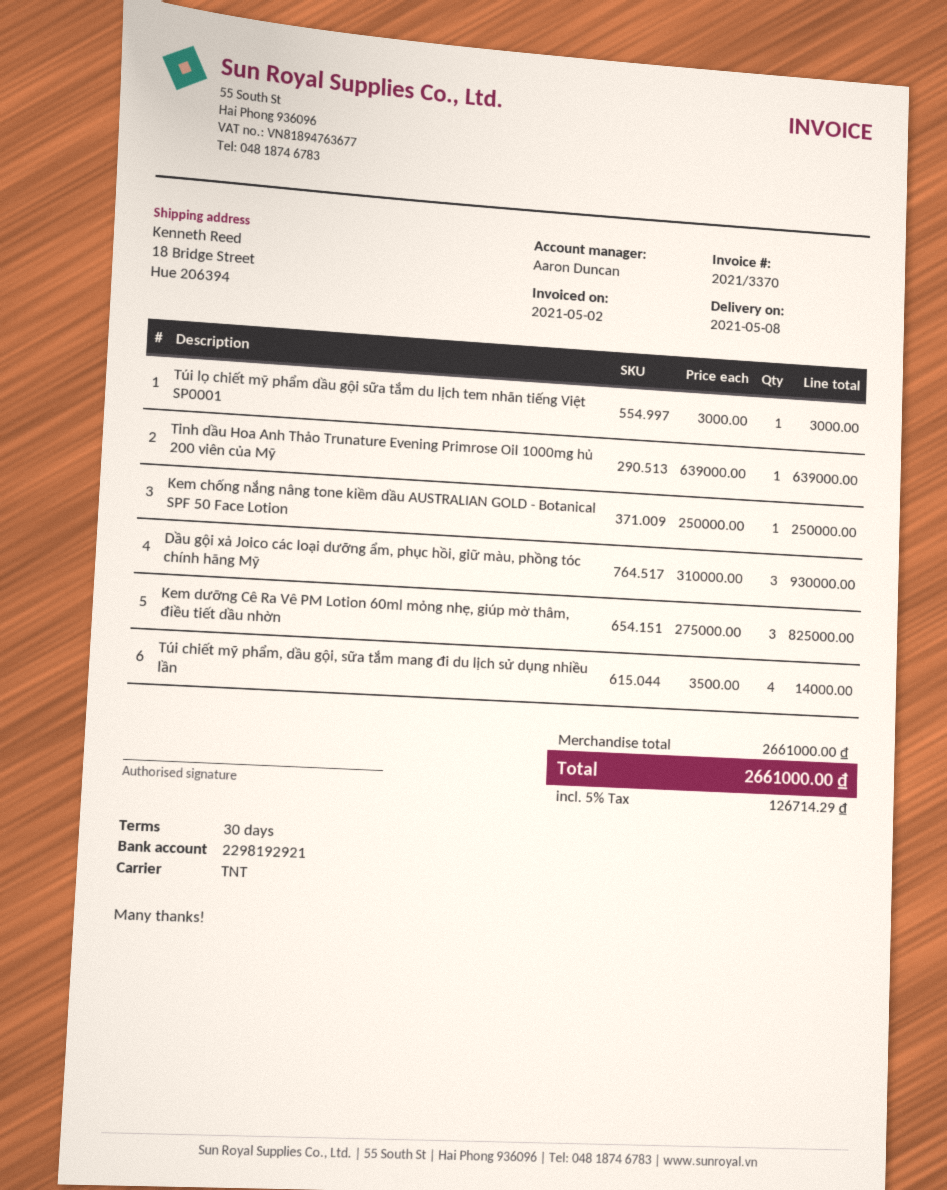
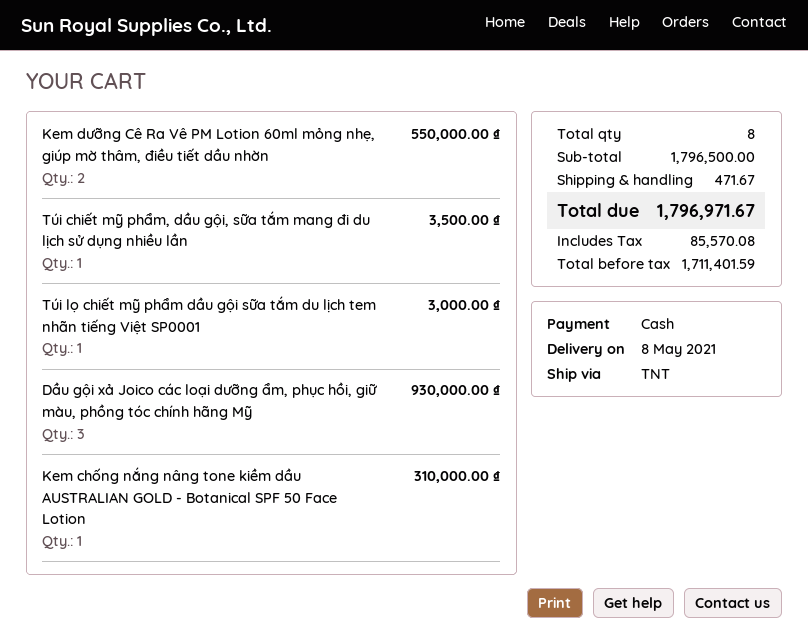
Tinh dầu Hoa Anh Thảo Trunature Evening Primrose Oil 1000mg hủ 200 viên của Mỹ: 1 for 639000.00 -> none
Kem chống nắng nâng tone kiềm dầu AUSTRALIAN GOLD - Botanical SPF 50 Face Lotion: 1 for 250000.00 -> 1 for 310000.00
Kem dưỡng Cê Ra Vê PM Lotion 60ml mỏng nhẹ, giúp mờ thâm, điều tiết dầu nhờn: 3 for 825000.00 -> 2 for 550000.00
Túi chiết mỹ phẩm, dầu gội, sữa tắm mang đi du lịch sử dụng nhiều lần: 4 for 14000.00 -> 1 for 3500.00
subtotal: 2661000.00 -> 1796500.00
shipping: none -> 471.67
tax: 126714.29 -> 85570.08
total: 2661000.00 -> 1796971.67

